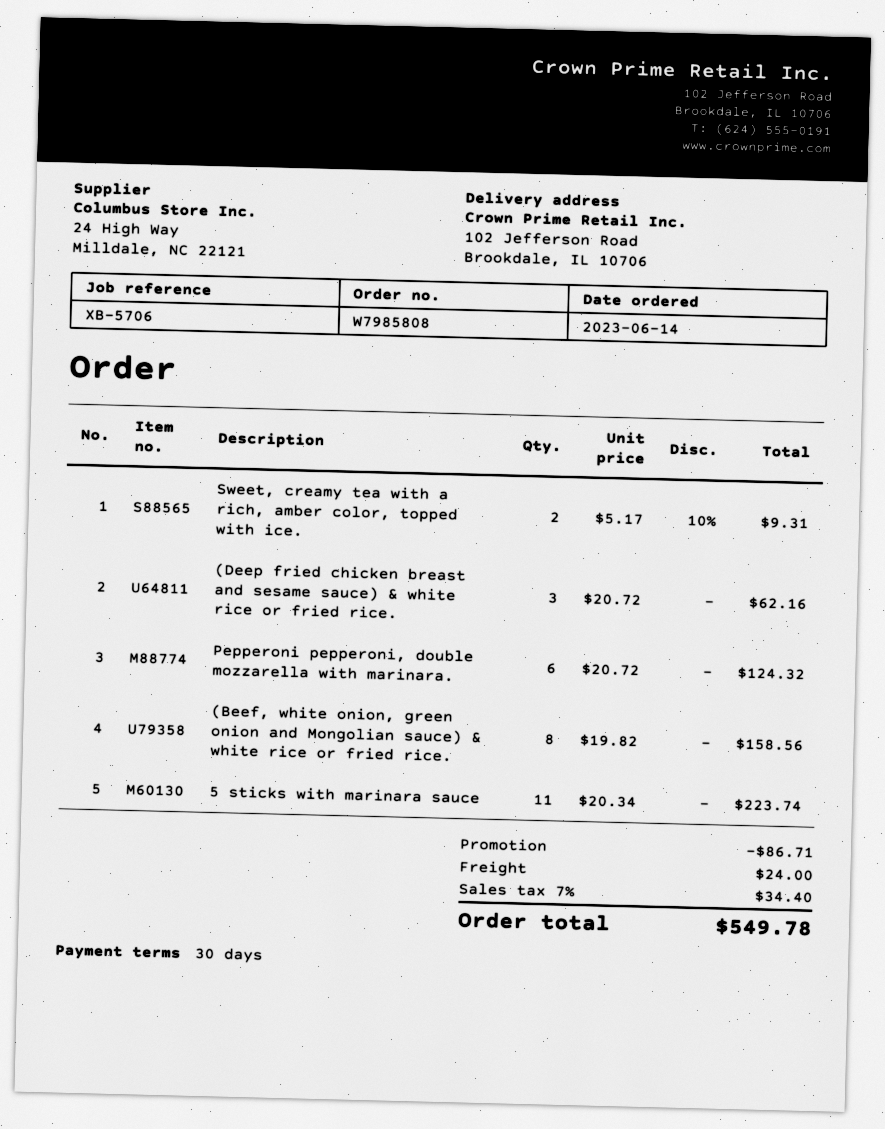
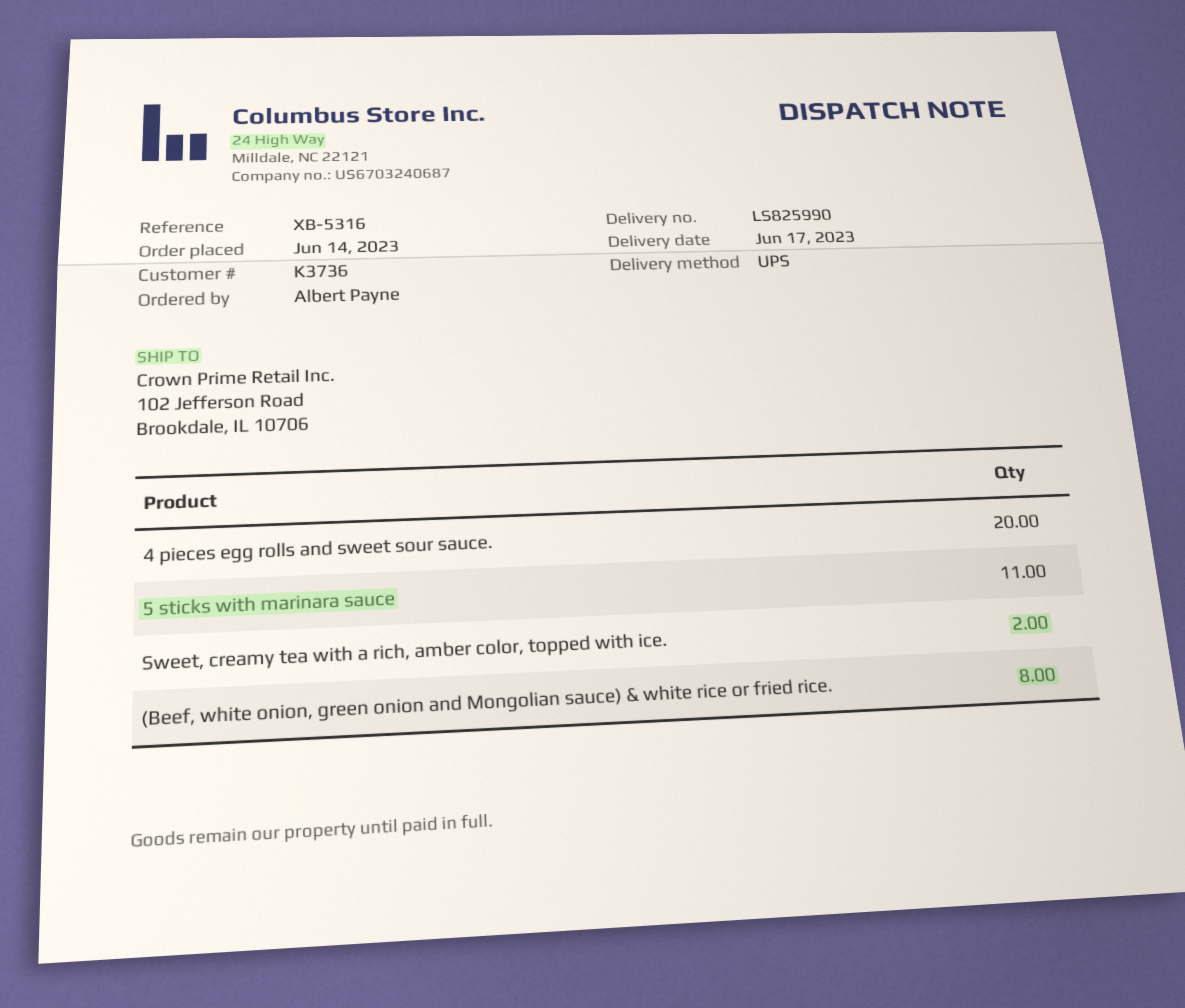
reference: XB-5706 -> XB-5316
(Deep fried chicken breast and sesame sauce) & white rice or fried rice.: 3 -> none
Pepperoni pepperoni, double mozzarella with marinara.: 6 -> none
4 pieces egg rolls and sweet sour sauce.: none -> 20

